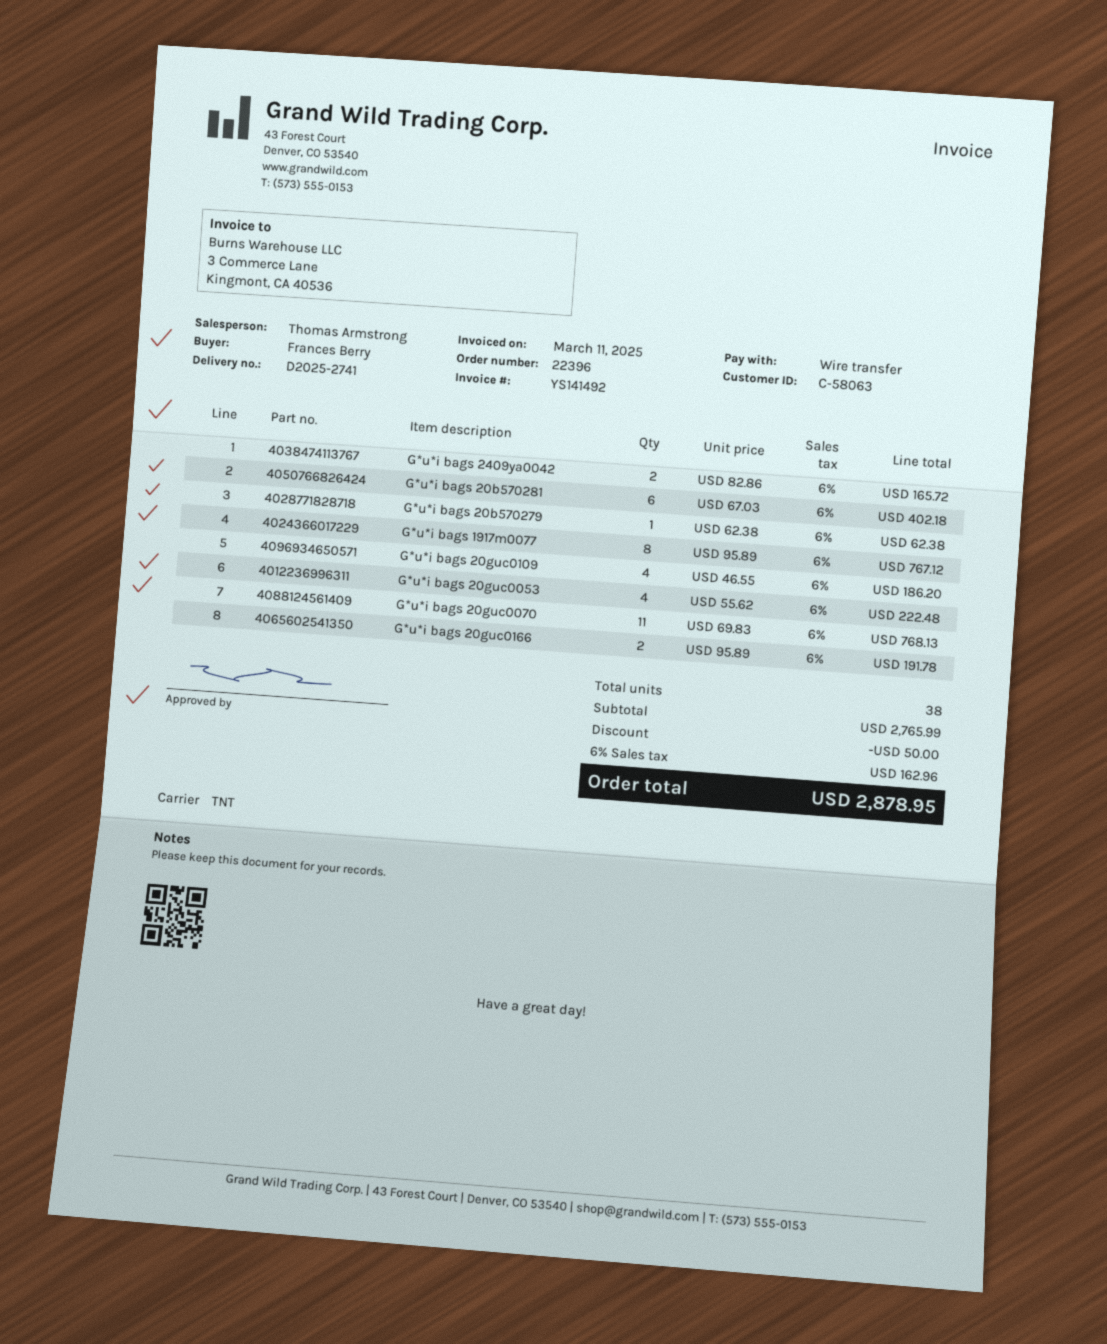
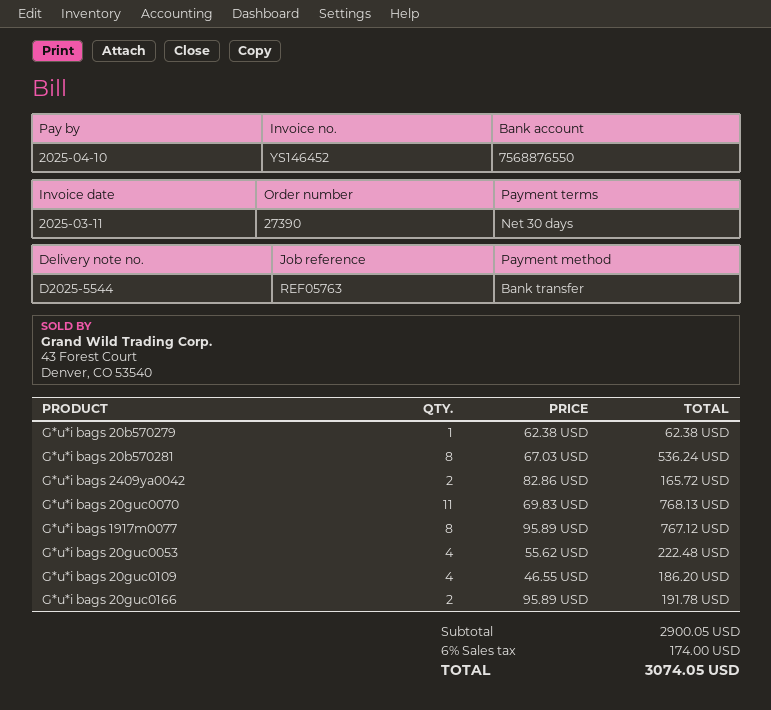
order number: 22396 -> 27390
delivery note number: D2025-2741 -> D2025-5544
invoice number: YS141492 -> YS146452
G*u*i bags 20b570281: 6 x 67.03 = 402.18 -> 8 x 67.03 = 536.24
subtotal: 2765.99 -> 2900.05
discount: 50.00 -> none
tax: 6% = 162.96 -> 6% = 174.00
total: 2878.95 -> 3074.05

